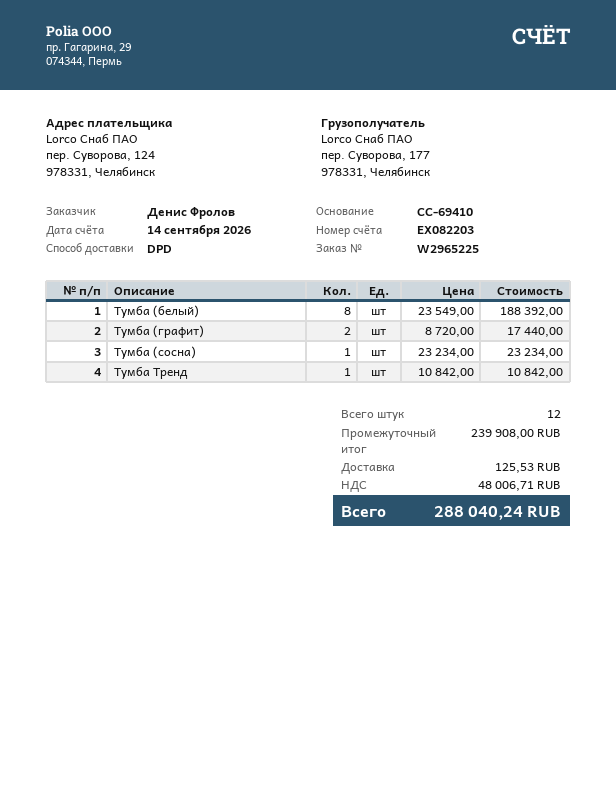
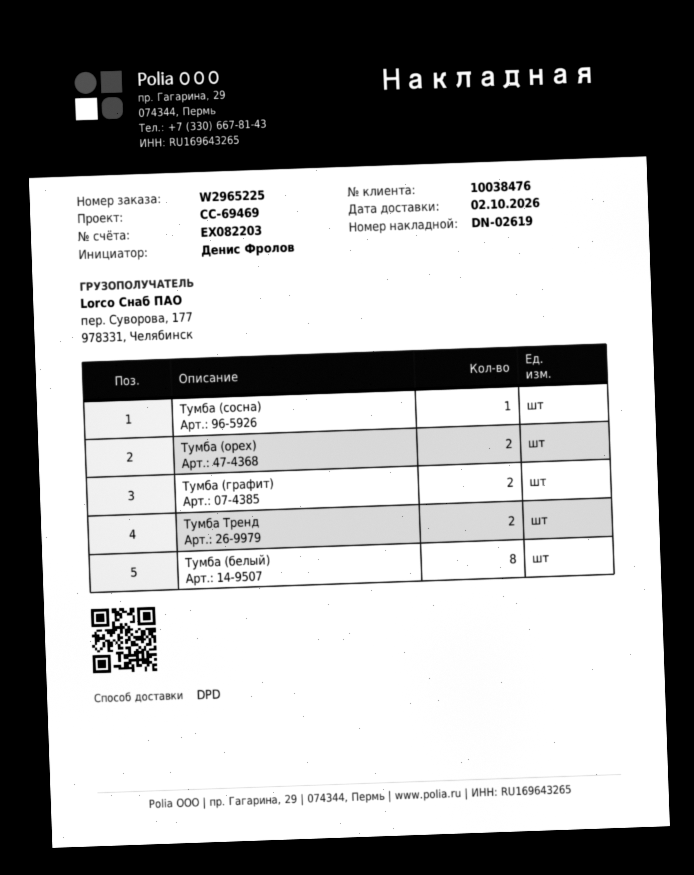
reference: CC-69410 -> CC-69469
Тумба Тренд: 1 -> 2
Тумба (орех): none -> 2

